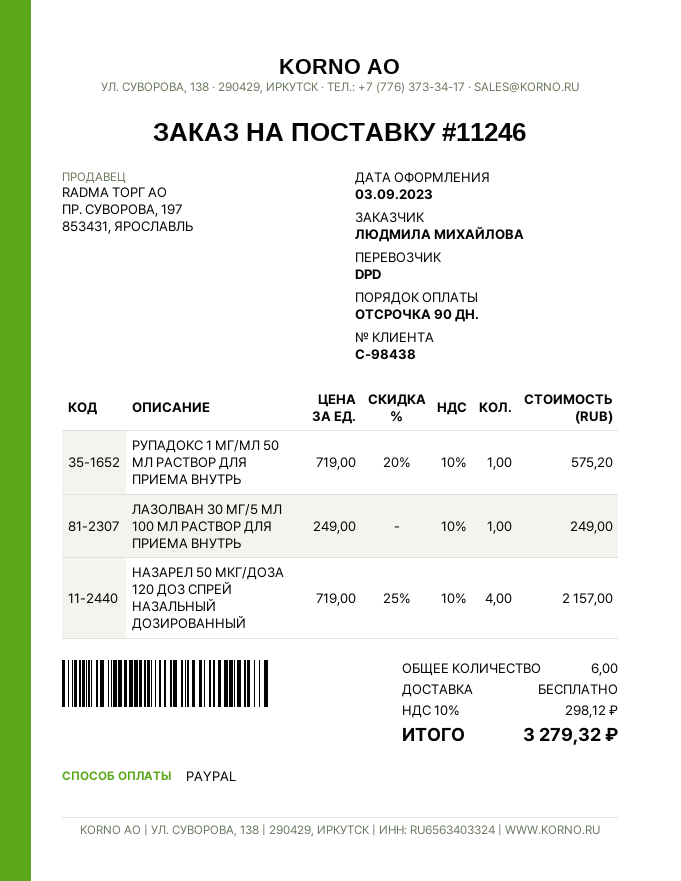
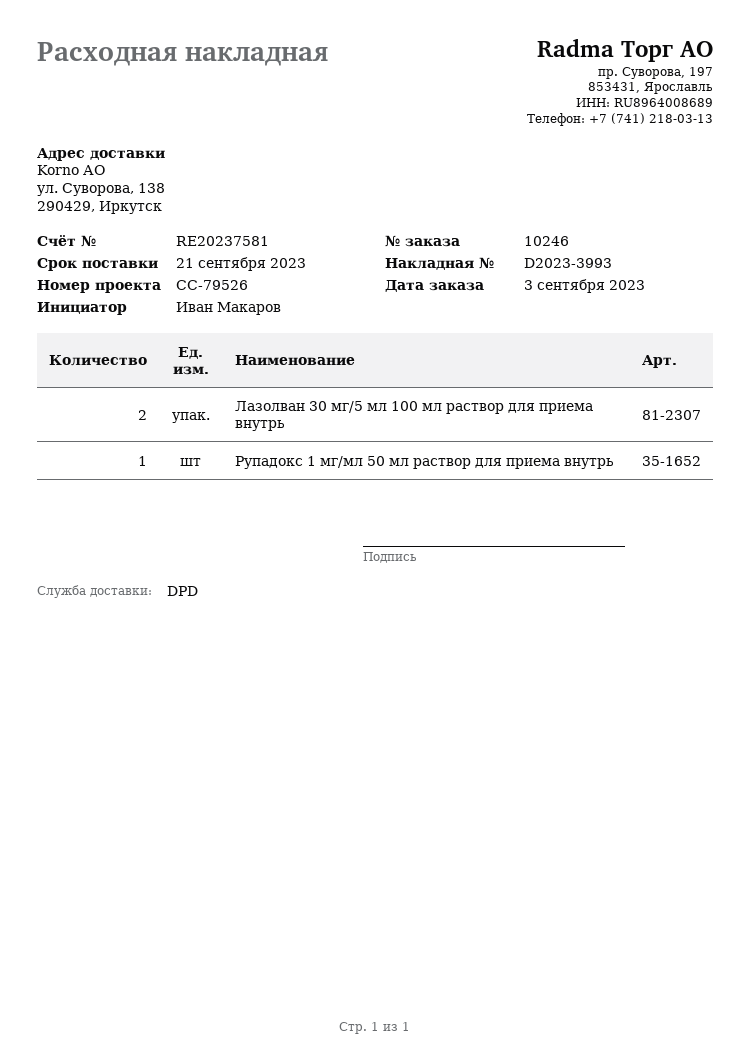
order number: 11246 -> 10246
ordered by: ЛЮДМИЛА МИХАЙЛОВА -> Иван Макаров
ЛАЗОЛВАН 30 МГ/5 МЛ 100 МЛ РАСТВОР ДЛЯ ПРИЕМА ВНУТРЬ: 1 -> 2
НАЗАРЕЛ 50 МКГ/ДОЗА 120 ДОЗ СПРЕЙ НАЗАЛЬНЫЙ ДОЗИРОВАННЫЙ: 4 -> none

